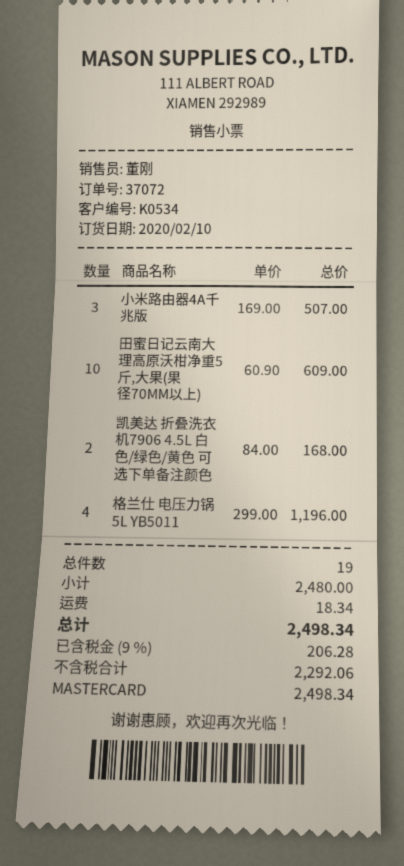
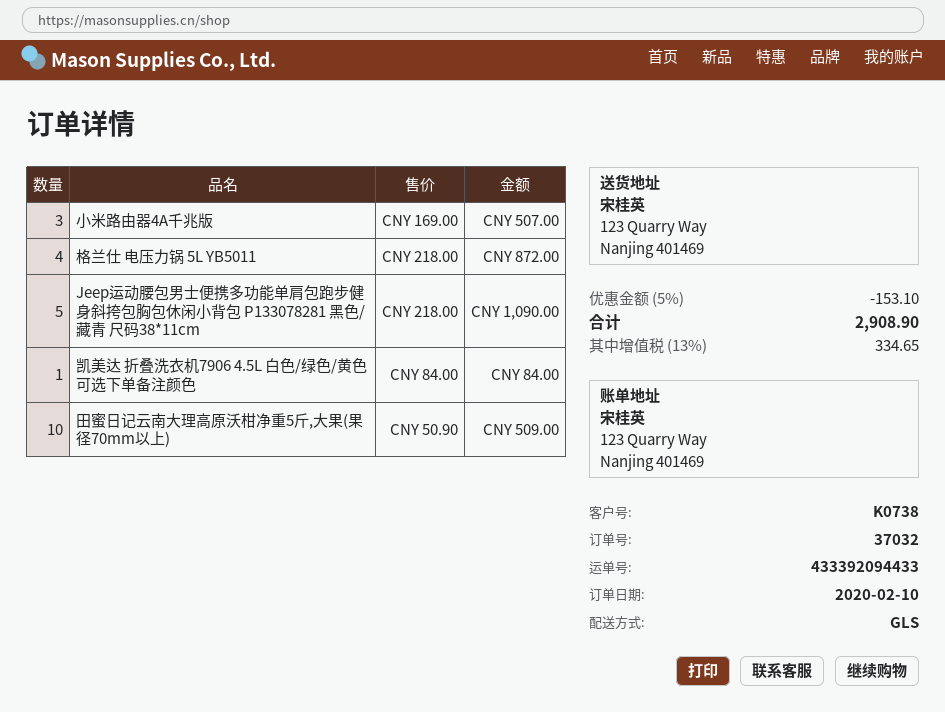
order number: 37072 -> 37032
customer number: K0534 -> K0738
田蜜日记云南大理高原沃柑净重5斤,大果(果径70MM以上): 10 x 60.90 = 609.00 -> 10 x 50.90 = 509.00
凯美达 折叠洗衣机7906 4.5L 白色/绿色/黄色 可选下单备注颜色: 2 x 84.00 = 168.00 -> 1 x 84.00 = 84.00
格兰仕 电压力锅 5L YB5011: 4 x 299.00 = 1196.00 -> 4 x 218.00 = 872.00
Jeep运动腰包男士便携多功能单肩包跑步健身斜挎包胸包休闲小背包 P133078281 黑色/ 藏青 尺码38*11cm: none -> 5 x 218.00 = 1090.00
discount: none -> 5% = 153.10
shipping: 18.34 -> none
tax: 9% = 206.28 -> 13% = 334.65
total: 2498.34 -> 2908.90

